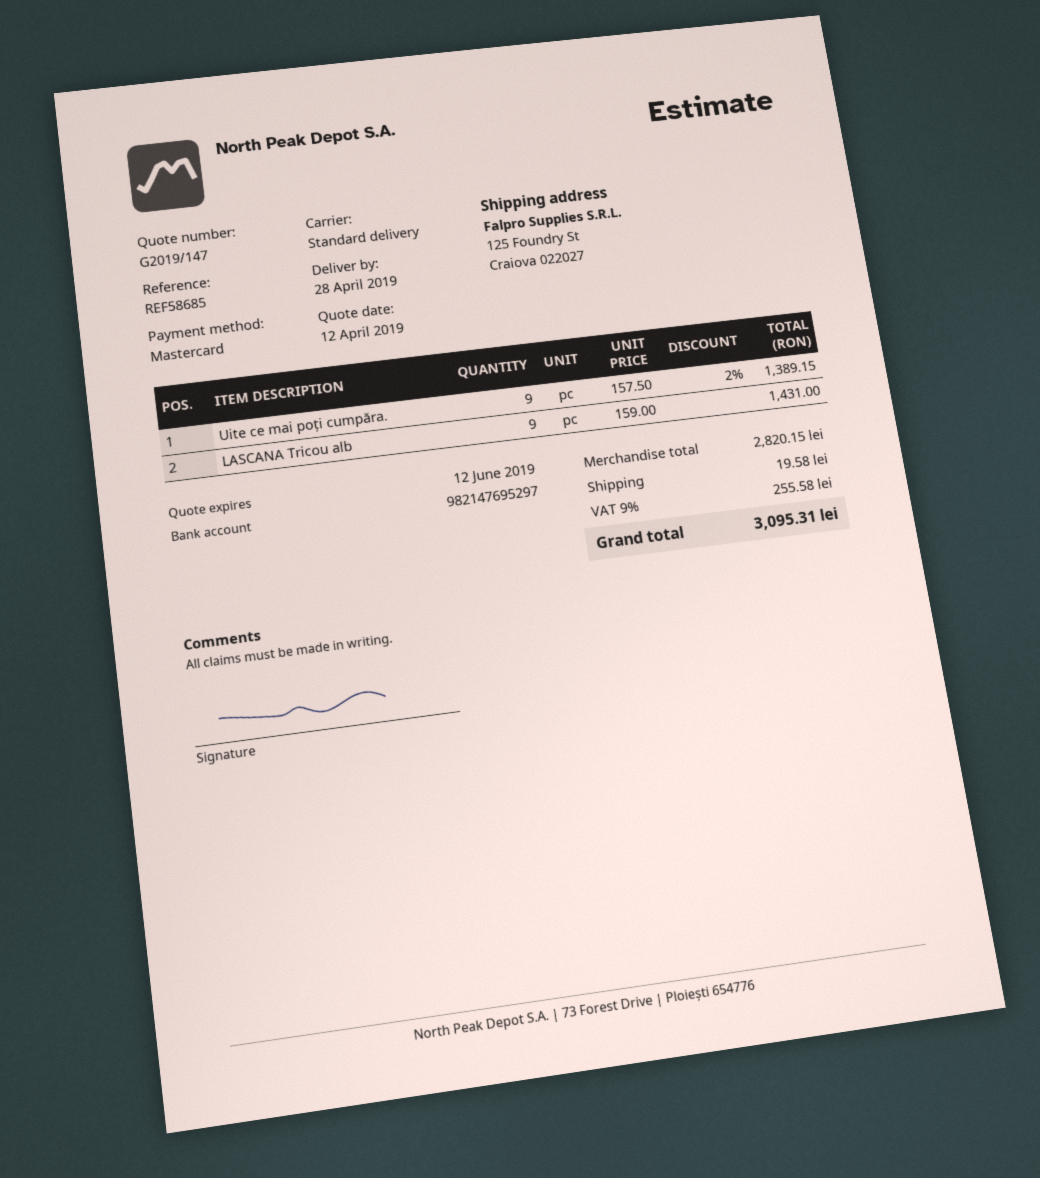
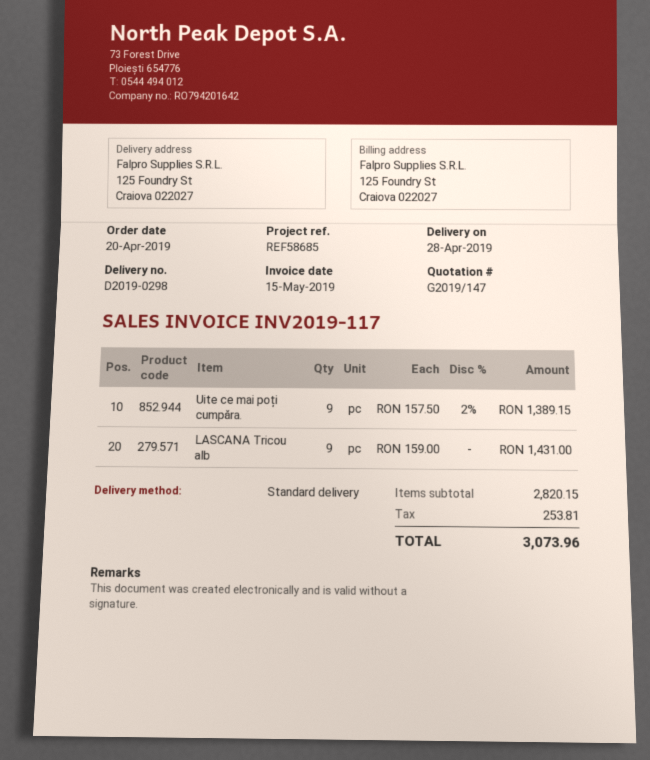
shipping: 19.58 -> none
tax: 255.58 -> 253.81
total: 3095.31 -> 3073.96

